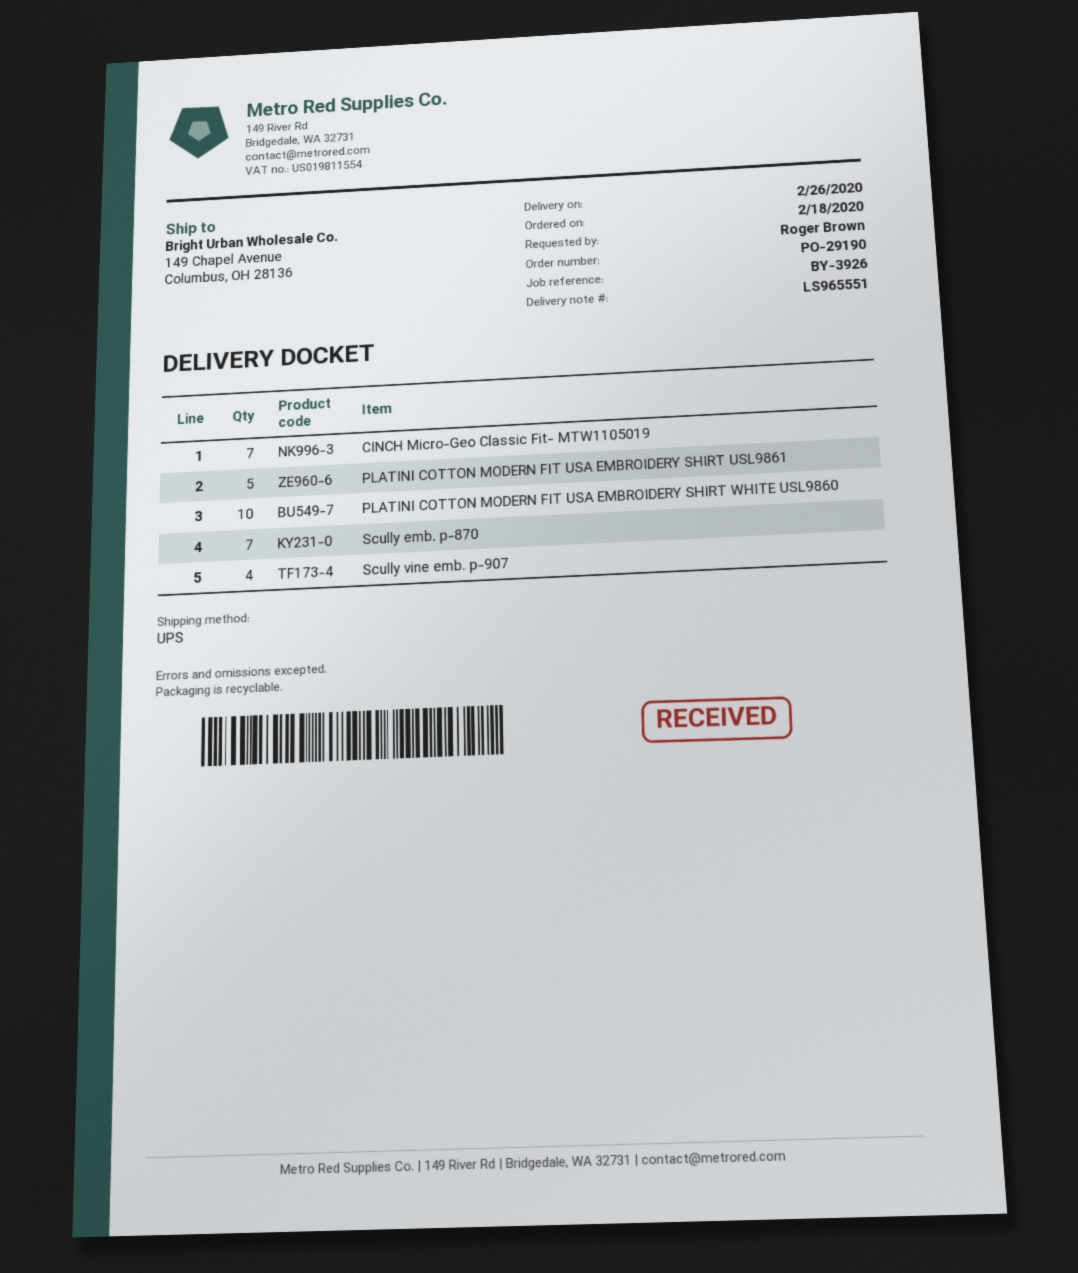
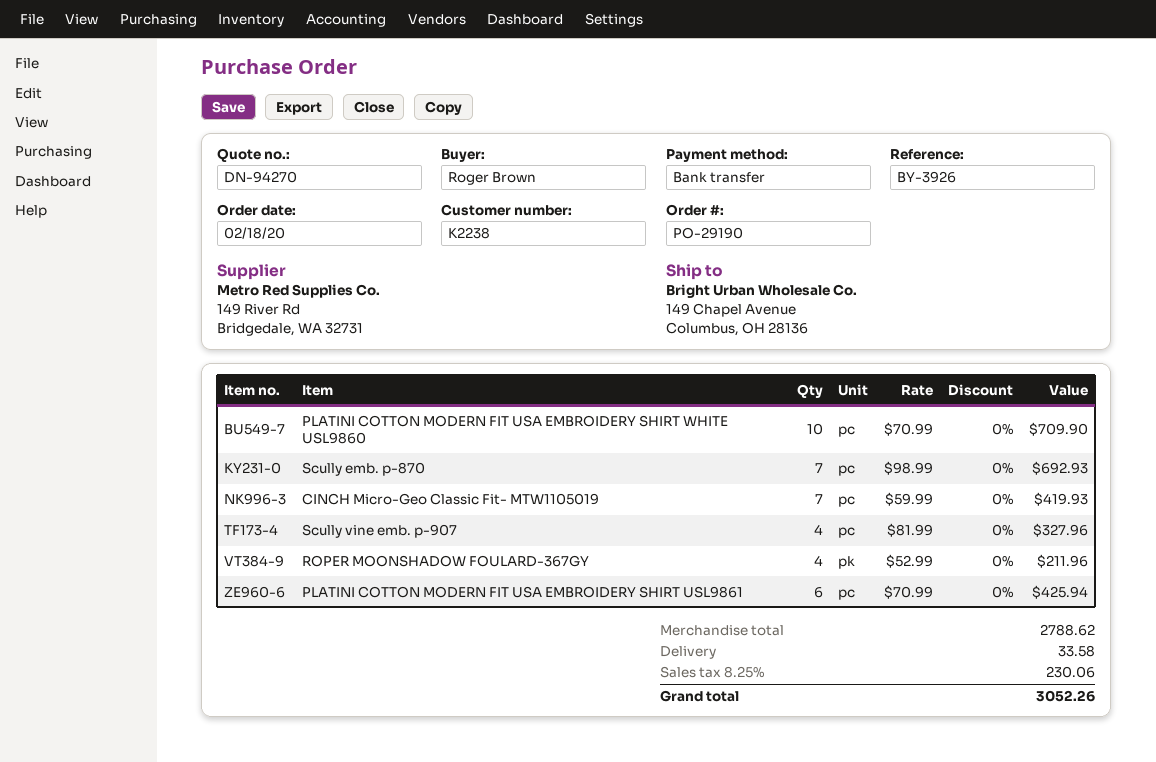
PLATINI COTTON MODERN FIT USA EMBROIDERY SHIRT USL9861: 5 -> 6
ROPER MOONSHADOW FOULARD-367GY: none -> 4

